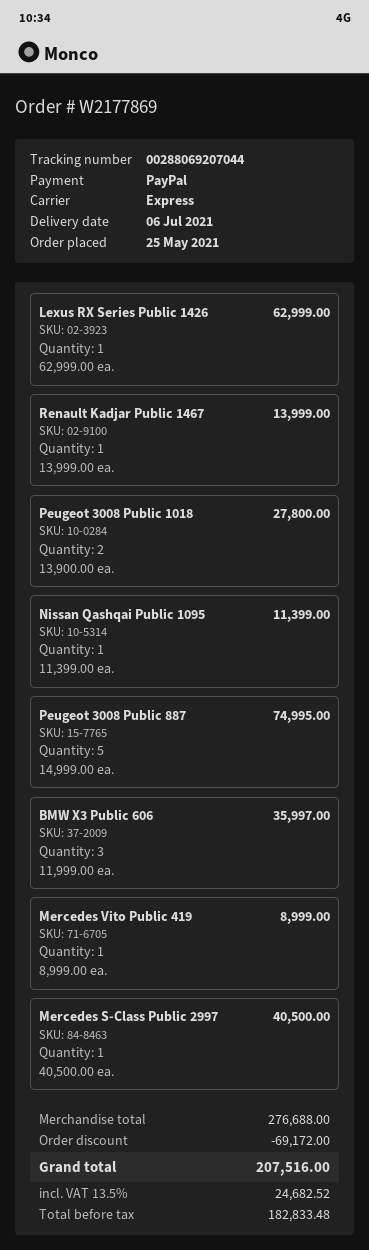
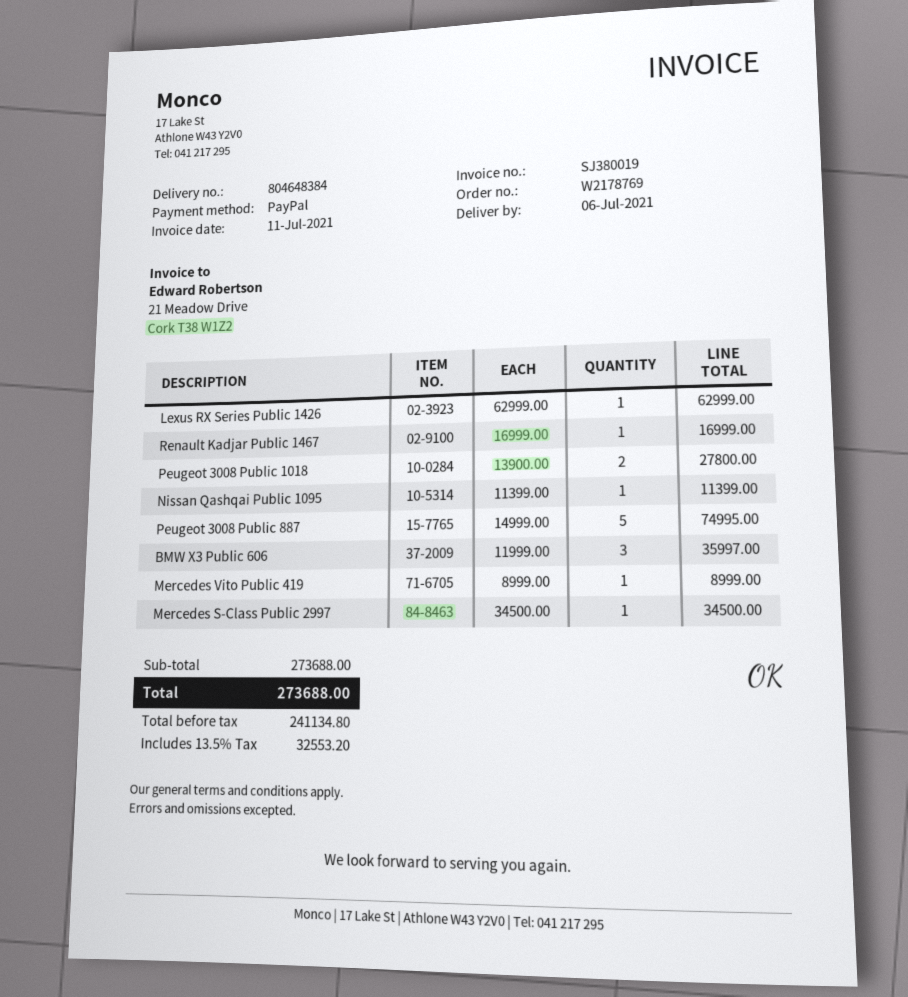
order number: W2177869 -> W2178769
Renault Kadjar Public 1467: 1 x 13999.00 = 13999.00 -> 1 x 16999.00 = 16999.00
Mercedes S-Class Public 2997: 1 x 40500.00 = 40500.00 -> 1 x 34500.00 = 34500.00
subtotal: 276688.00 -> 273688.00
discount: 69172.00 -> none
net: 182833.48 -> 241134.80
tax: 13.5% = 24682.52 -> 13.5% = 32553.20
total: 207516.00 -> 273688.00

